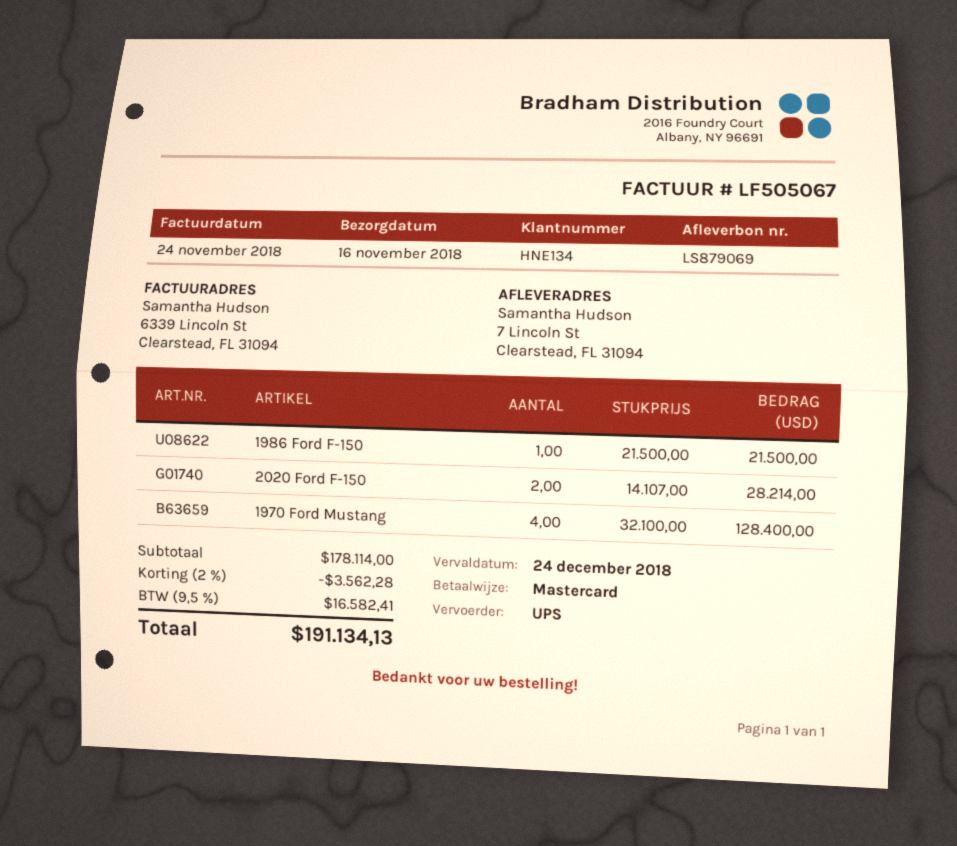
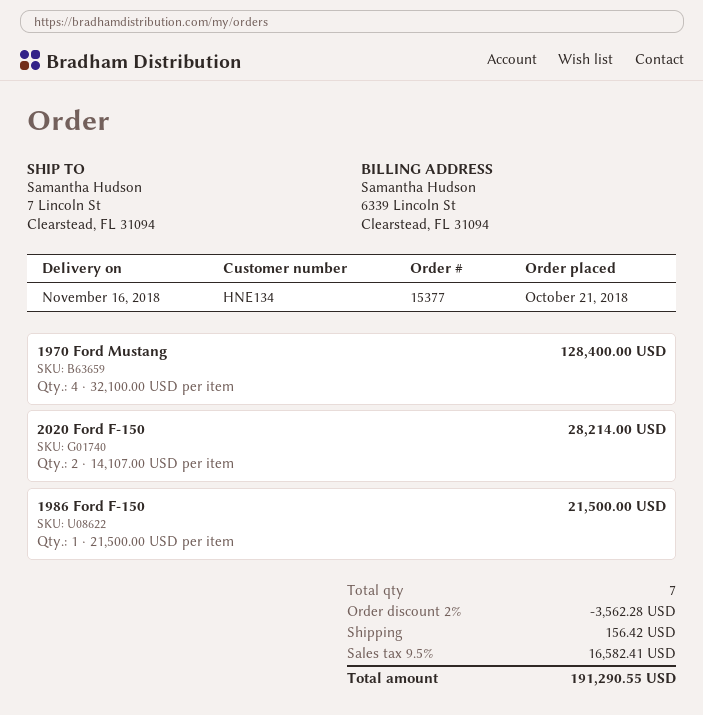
shipping: none -> 156.42
total: 191134.13 -> 191290.55

